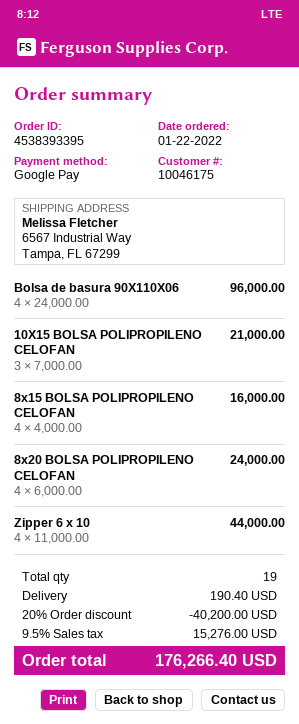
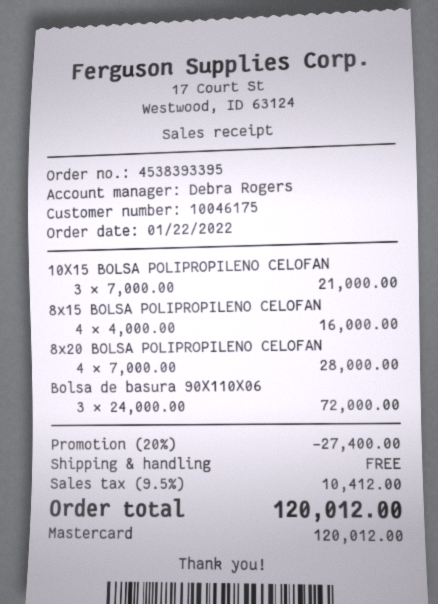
payment method: Google Pay -> Mastercard
Bolsa de basura 90X110X06: 4 x 24000.00 = 96000.00 -> 3 x 24000.00 = 72000.00
8x20 BOLSA POLIPROPILENO CELOFAN: 4 x 6000.00 = 24000.00 -> 4 x 7000.00 = 28000.00
Zipper 6 x 10: 4 x 11000.00 = 44000.00 -> none
discount: 20% = 40200.00 -> 20% = 27400.00
shipping: 190.40 -> 0.00
tax: 9.5% = 15276.00 -> 9.5% = 10412.00
total: 176266.40 -> 120012.00

